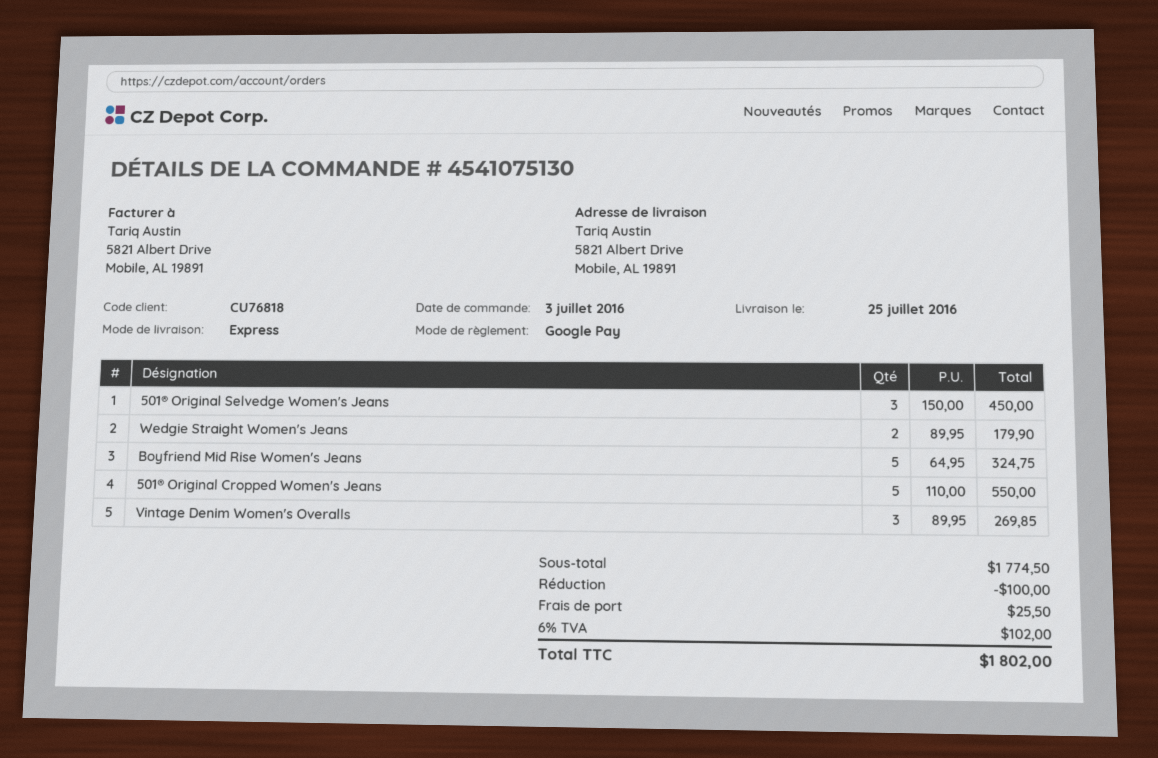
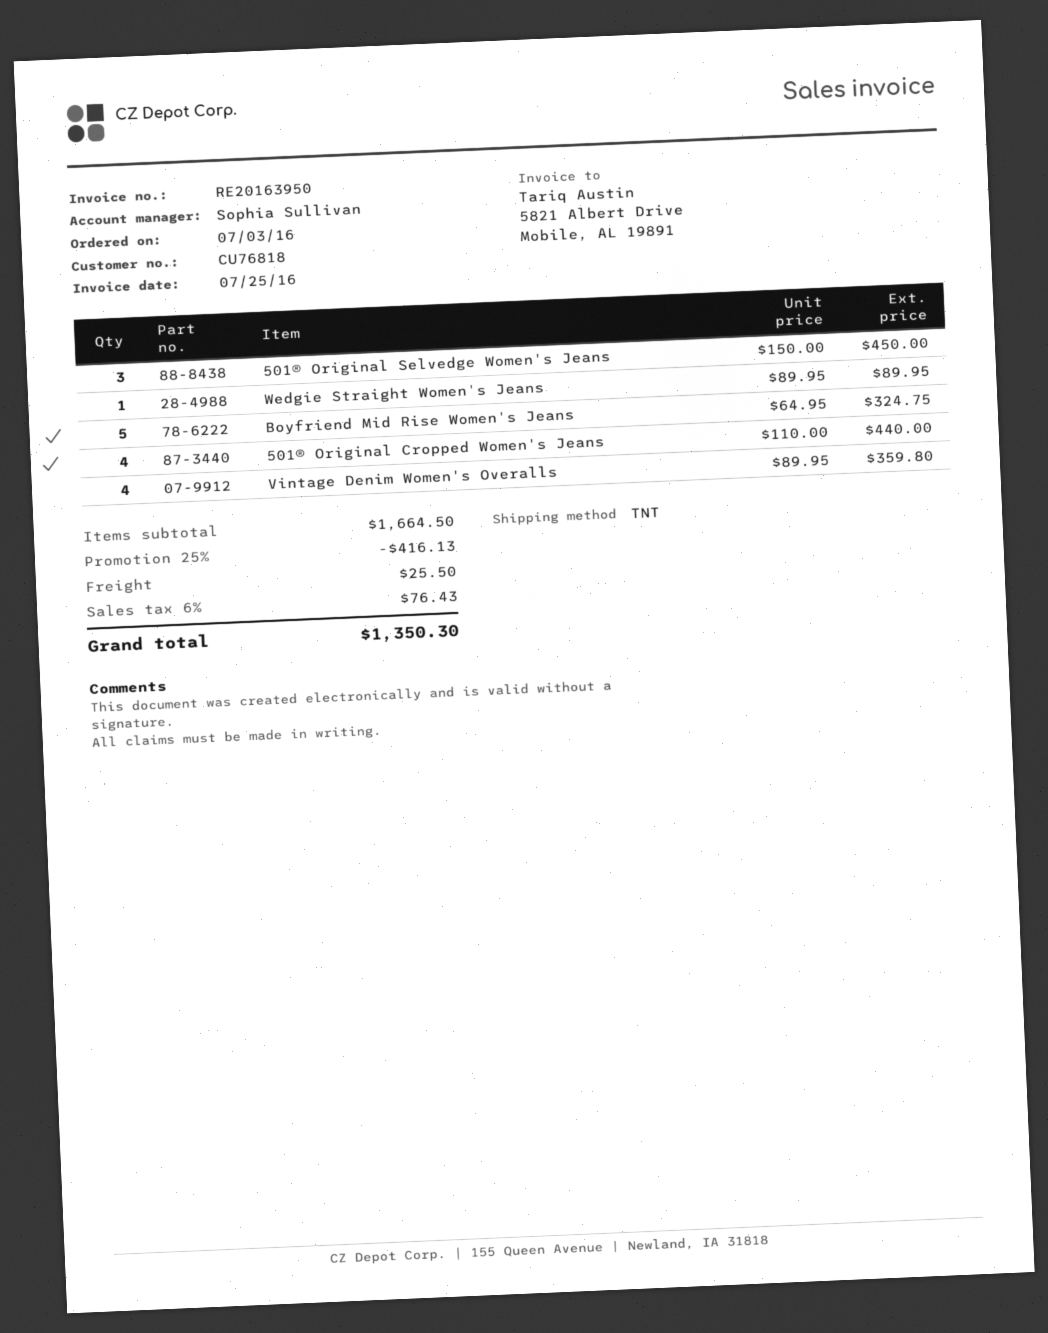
shipping method: express -> TNT
Wedgie Straight Women's Jeans: 2 x 89.95 = 179.90 -> 1 x 89.95 = 89.95
501® Original Cropped Women's Jeans: 5 x 110.00 = 550.00 -> 4 x 110.00 = 440.00
Vintage Denim Women's Overalls: 3 x 89.95 = 269.85 -> 4 x 89.95 = 359.80
subtotal: 1774.50 -> 1664.50
discount: 100.00 -> 416.13
tax: 6% = 102.00 -> 6% = 76.43
total: 1802.00 -> 1350.30

